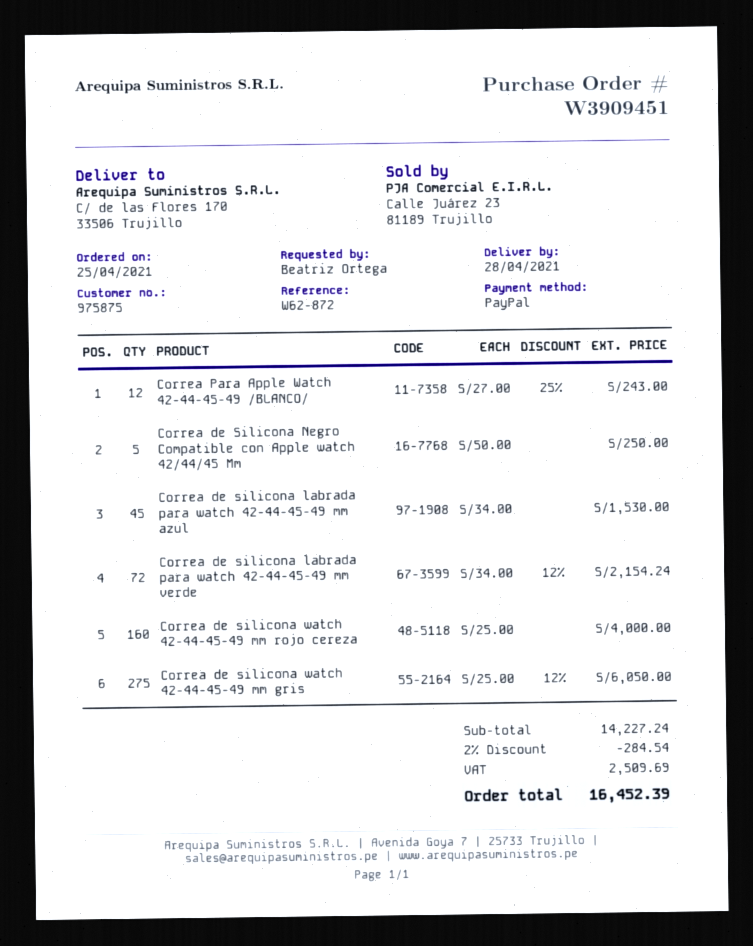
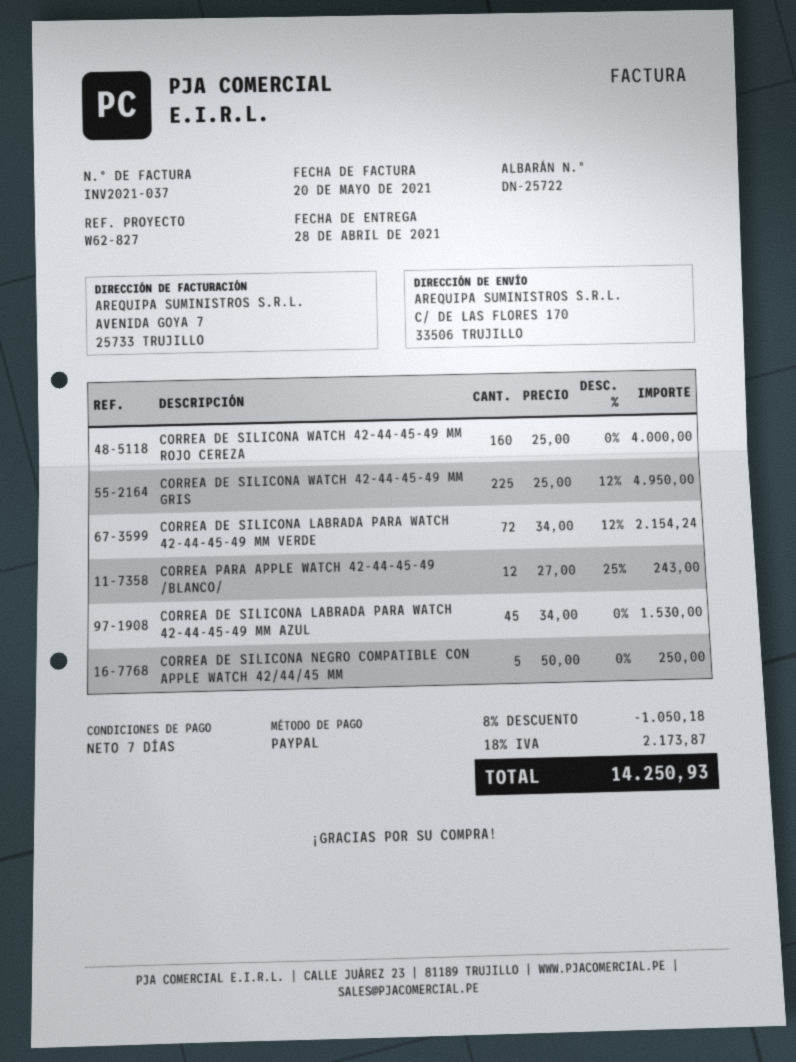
reference: W62-872 -> W62-827
Correa de silicona watch 42-44-45-49 mm gris: 275 x 25.00 - 12% = 6050.00 -> 225 x 25.00 - 12% = 4950.00
discount: 2% = 284.54 -> 8% = 1050.18
tax: 2509.69 -> 2173.87
total: 16452.39 -> 14250.93

